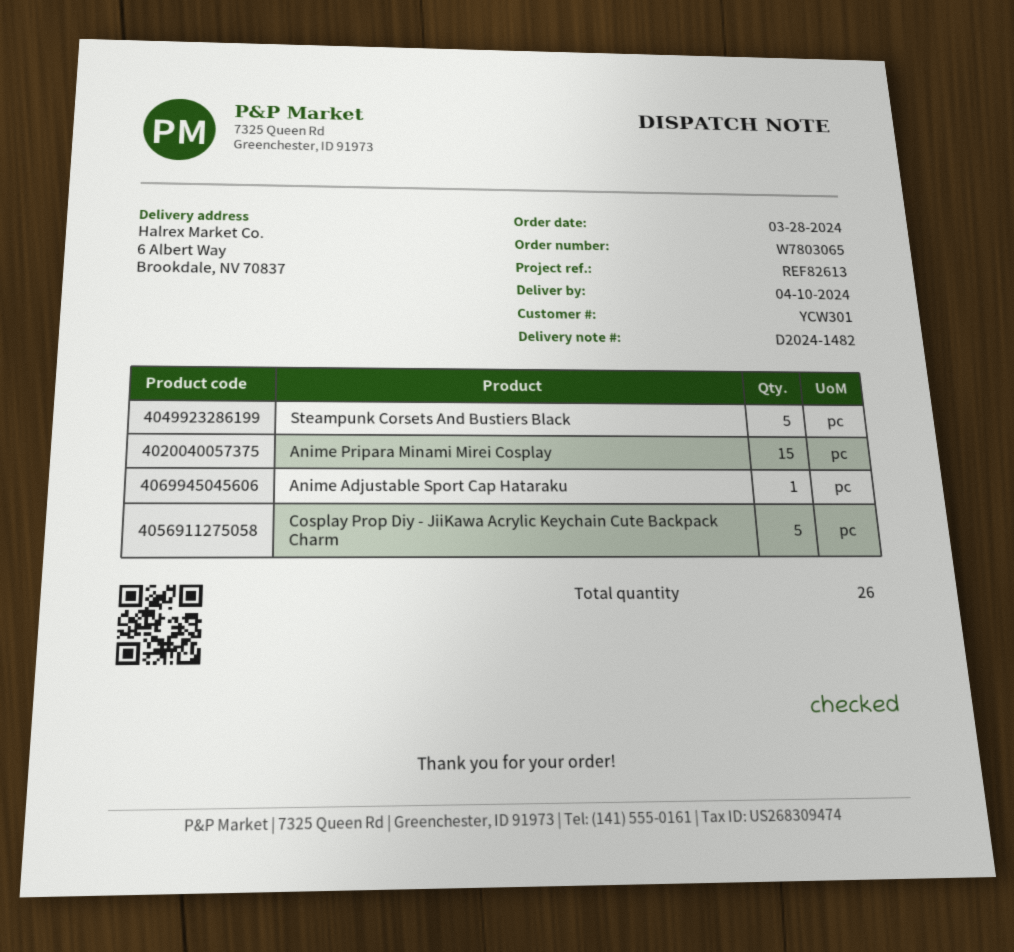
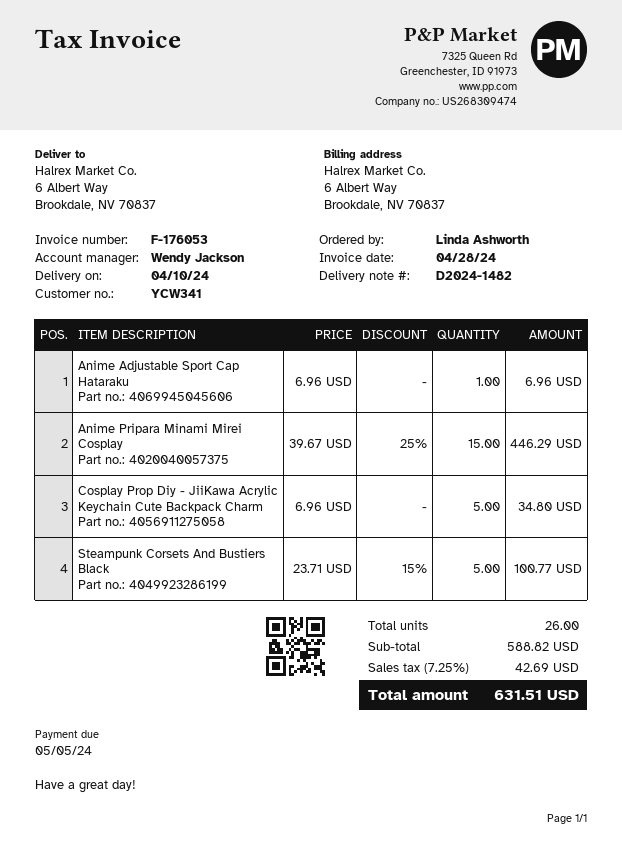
customer number: YCW301 -> YCW341

